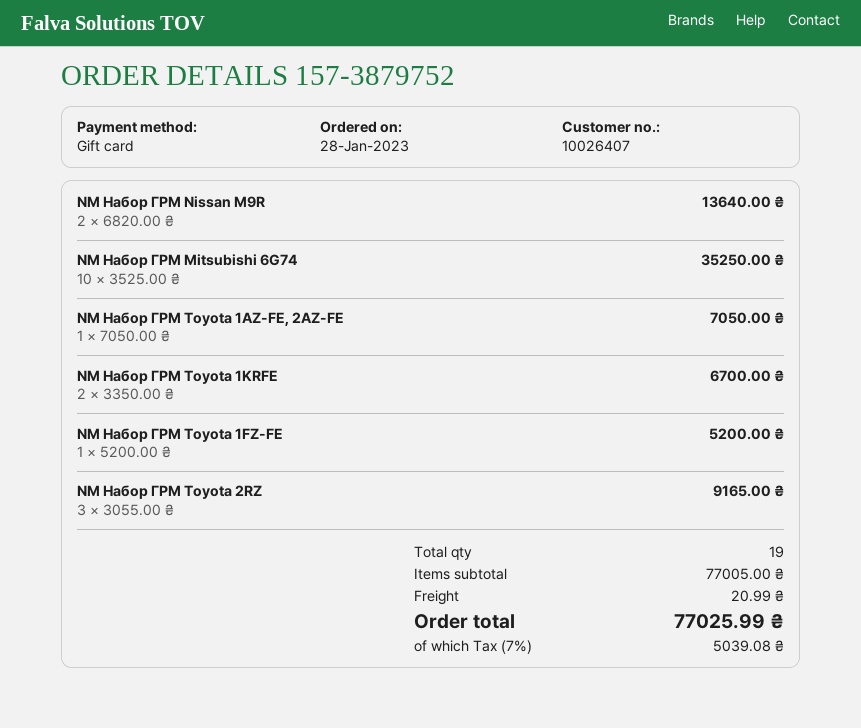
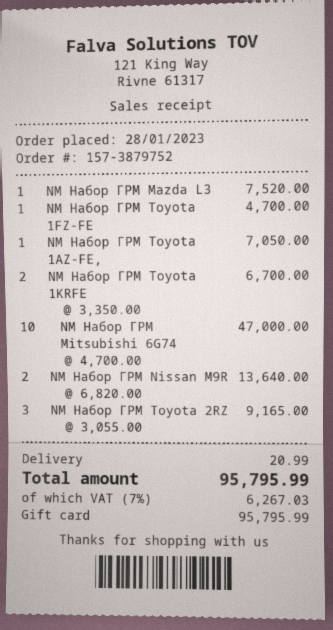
NM Набор ГРМ Mitsubishi 6G74: 10 x 3525.00 = 35250.00 -> 10 x 4700.00 = 47000.00
NM Набор ГРМ Toyota 1FZ-FE: 1 x 5200.00 = 5200.00 -> 1 x 4700.00 = 4700.00
NM Набор ГРМ Mazda L3: none -> 1 x 7520.00 = 7520.00
tax: 7% = 5039.08 -> 7% = 6267.03
total: 77025.99 -> 95795.99

